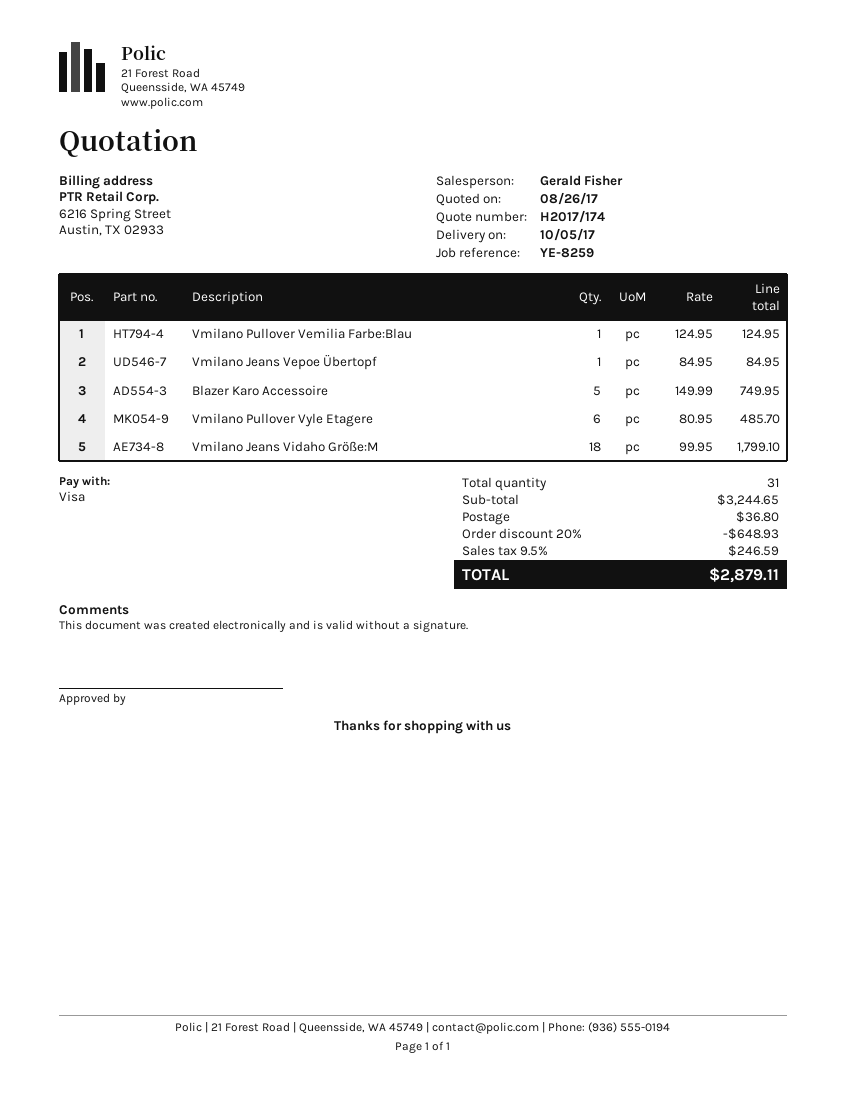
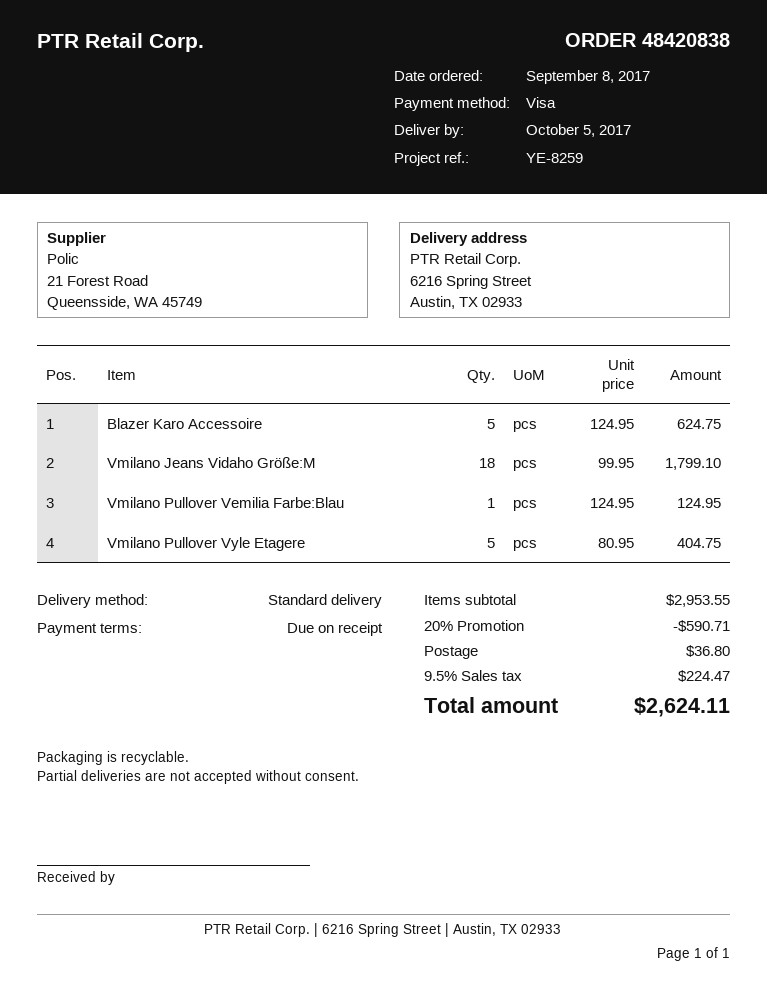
Vmilano Jeans Vepoe Übertopf: 1 x 84.95 = 84.95 -> none
Blazer Karo Accessoire: 5 x 149.99 = 749.95 -> 5 x 124.95 = 624.75
Vmilano Pullover Vyle Etagere: 6 x 80.95 = 485.70 -> 5 x 80.95 = 404.75
subtotal: 3244.65 -> 2953.55
discount: 20% = 648.93 -> 20% = 590.71
tax: 9.5% = 246.59 -> 9.5% = 224.47
total: 2879.11 -> 2624.11

